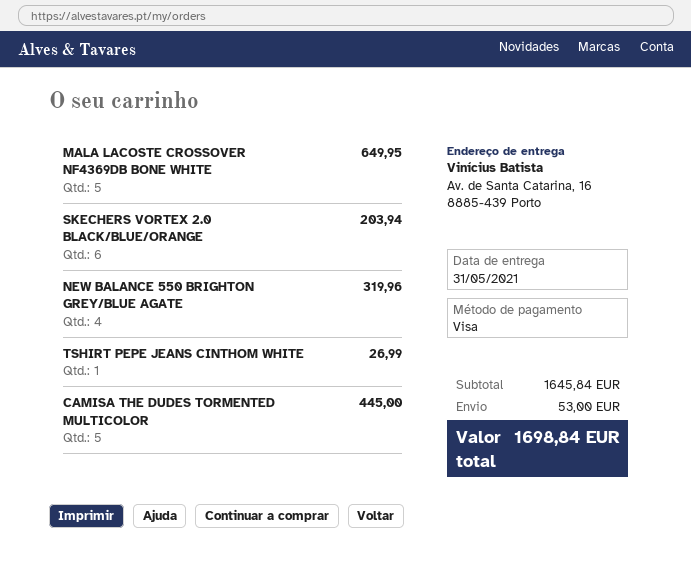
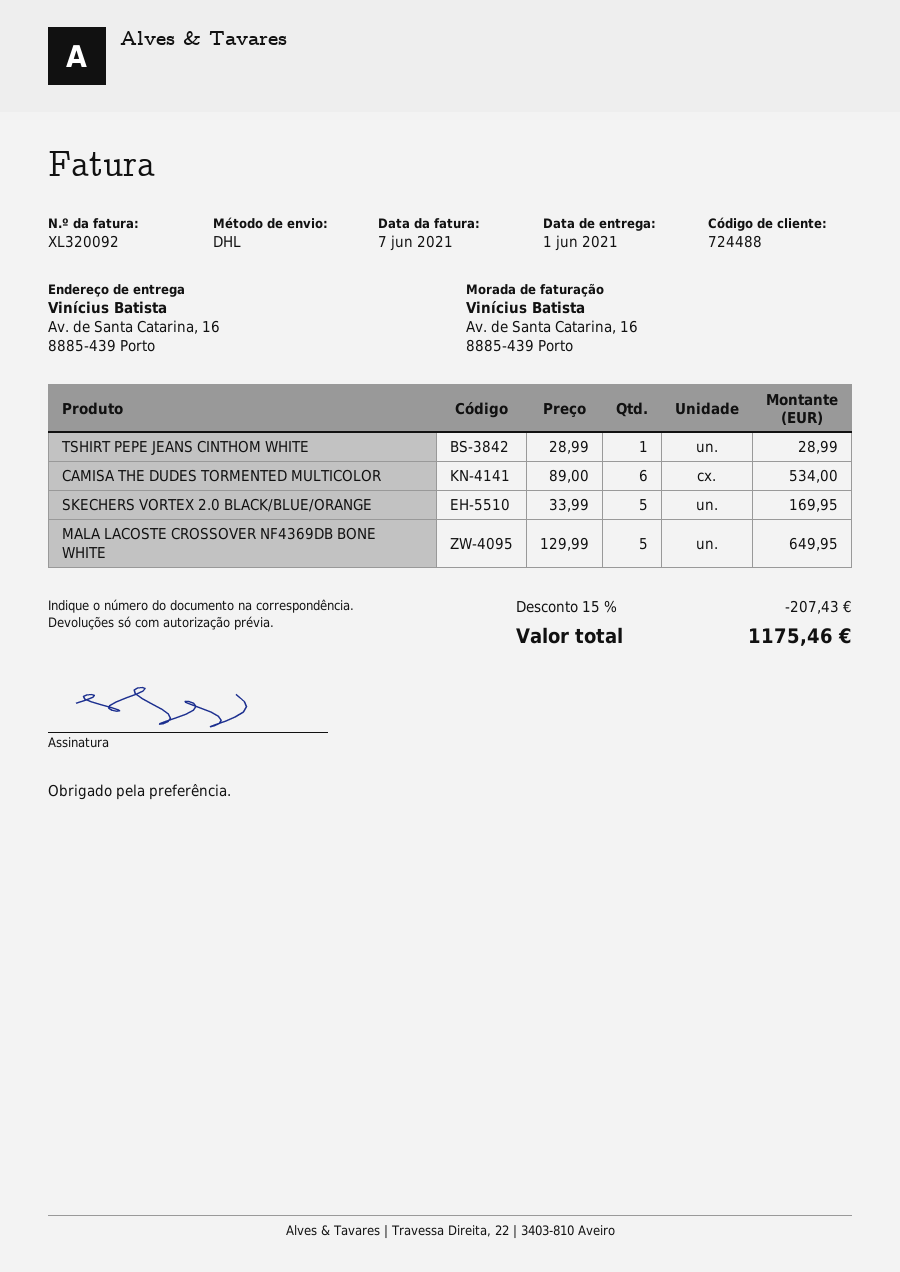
delivery date: 2021-05-31 -> 2021-06-01
SKECHERS VORTEX 2.0 BLACK/BLUE/ORANGE: 6 for 203.94 -> 5 for 169.95
NEW BALANCE 550 BRIGHTON GREY/BLUE AGATE: 4 for 319.96 -> none
TSHIRT PEPE JEANS CINTHOM WHITE: 1 for 26.99 -> 1 for 28.99
CAMISA THE DUDES TORMENTED MULTICOLOR: 5 for 445.00 -> 6 for 534.00
discount: none -> 15% = 207.43
shipping: 53.00 -> none
total: 1698.84 -> 1175.46

